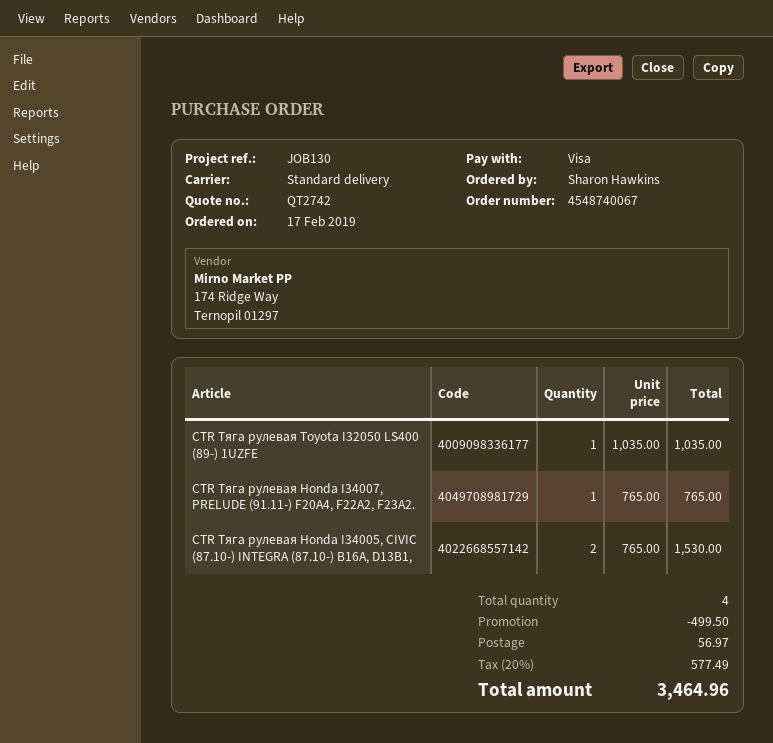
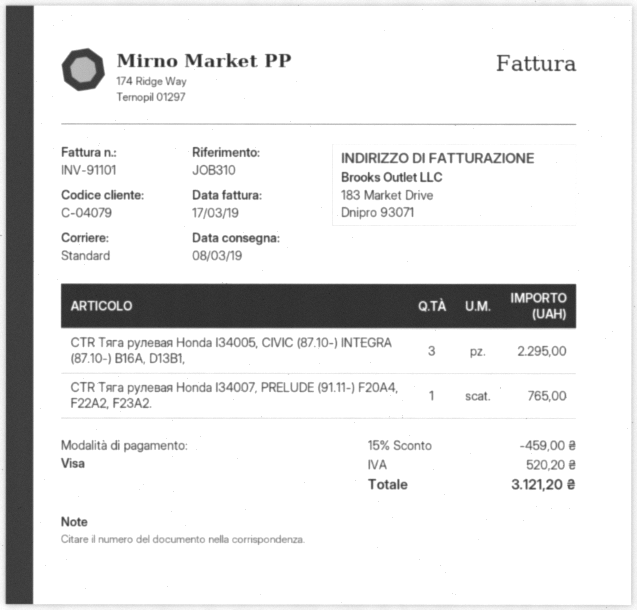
reference: JOB130 -> JOB310
CTR Тяга рулевая Toyota I32050 LS400 (89-) 1UZFE: 1 for 1035.00 -> none
CTR Тяга рулевая Honda I34005, CIVIC (87.10-) INTEGRA (87.10-) B16A, D13B1,: 2 for 1530.00 -> 3 for 2295.00
discount: 499.50 -> 459.00
shipping: 56.97 -> none
tax: 577.49 -> 520.20
total: 3464.96 -> 3121.20

